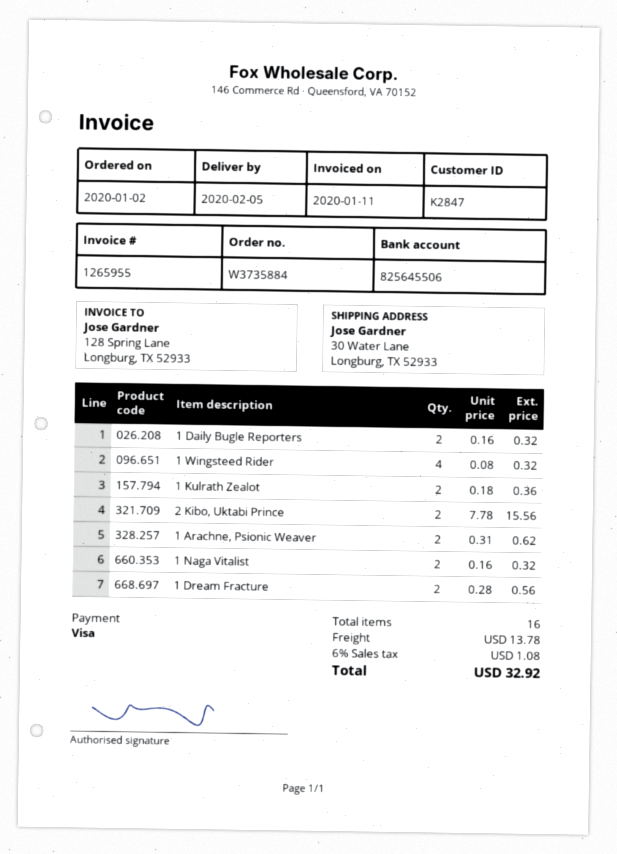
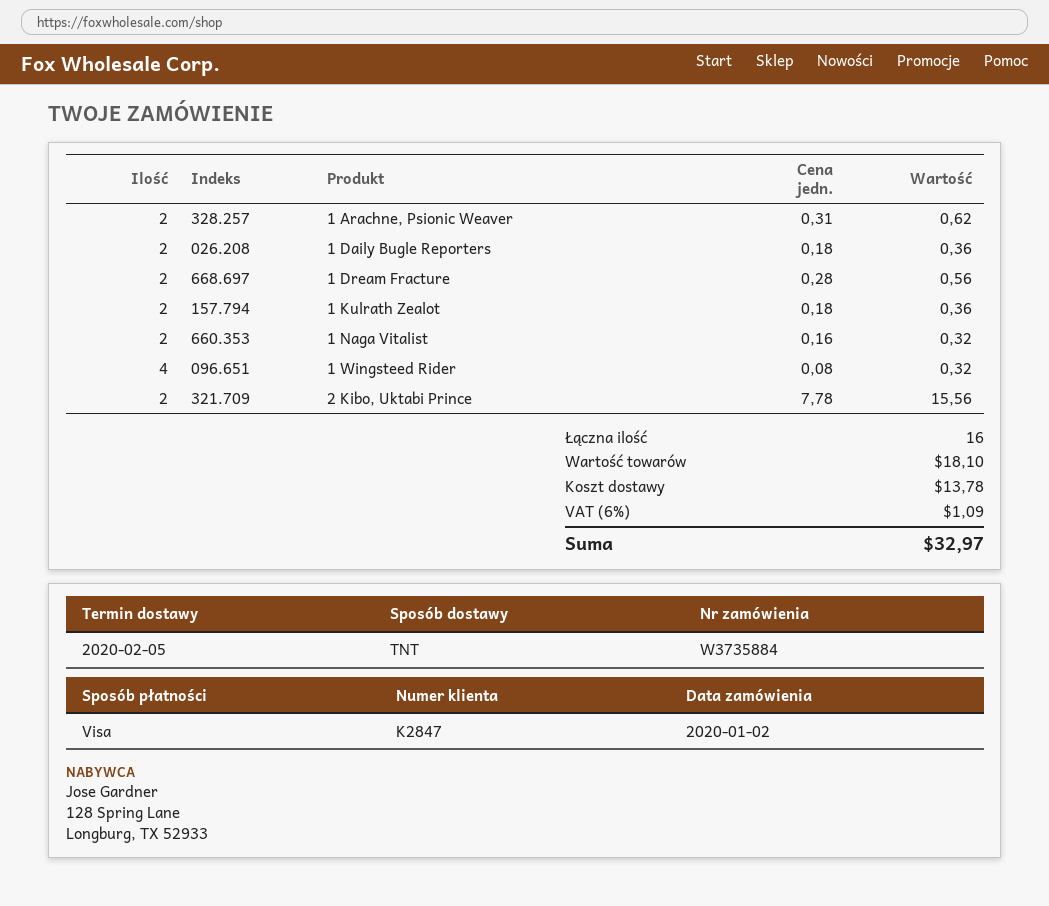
1 Daily Bugle Reporters: 2 x 0.16 = 0.32 -> 2 x 0.18 = 0.36
tax: 6% = 1.08 -> 6% = 1.09
total: 32.92 -> 32.97

